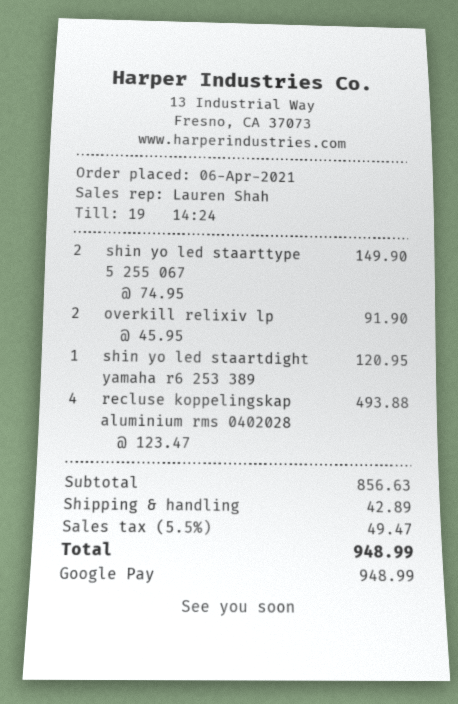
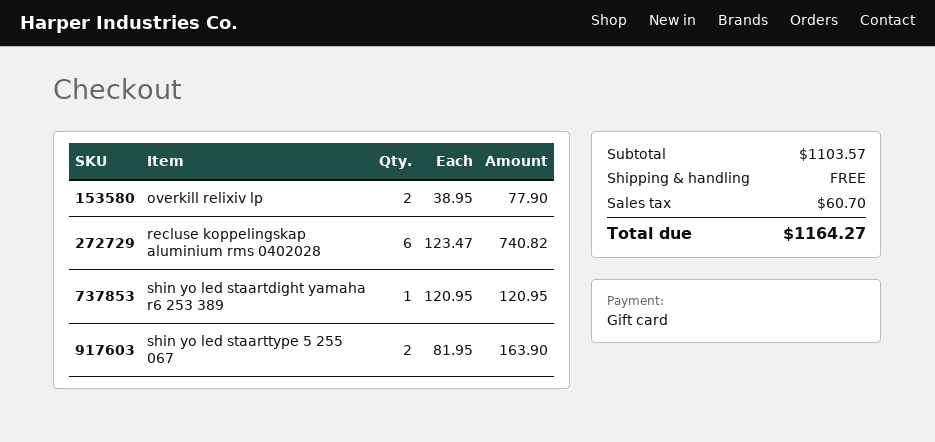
payment method: Google Pay -> gift card
shin yo led staarttype 5 255 067: 2 x 74.95 = 149.90 -> 2 x 81.95 = 163.90
overkill relixiv lp: 2 x 45.95 = 91.90 -> 2 x 38.95 = 77.90
recluse koppelingskap aluminium rms 0402028: 4 x 123.47 = 493.88 -> 6 x 123.47 = 740.82
subtotal: 856.63 -> 1103.57
shipping: 42.89 -> 0.00
tax: 49.47 -> 60.70
total: 948.99 -> 1164.27

